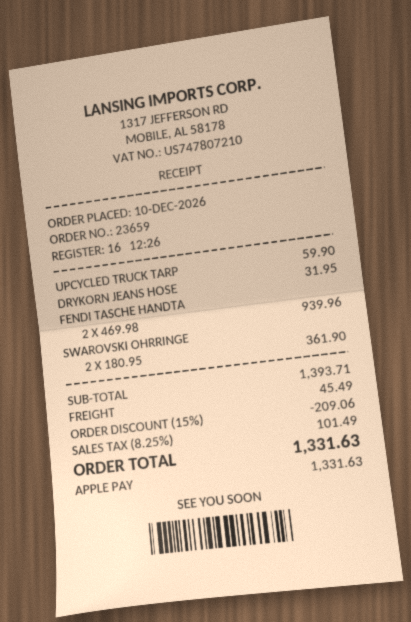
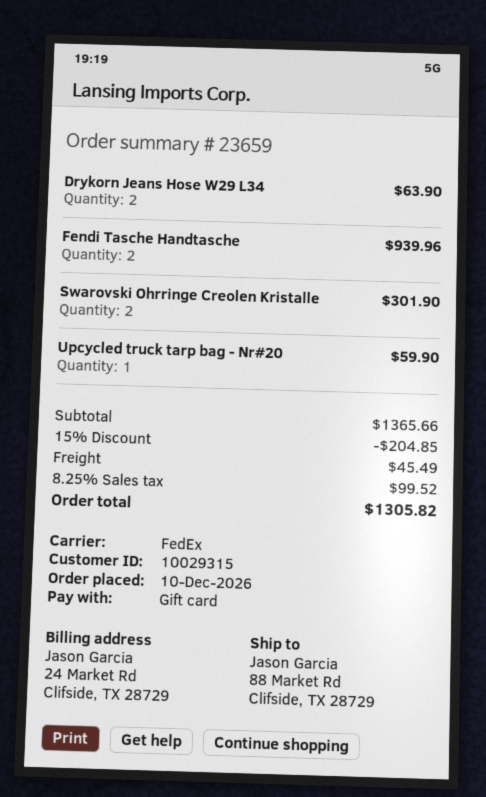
payment method: Apple Pay -> gift card
DRYKORN JEANS HOSE: 1 for 31.95 -> 2 for 63.90
SWAROVSKI OHRRINGE: 2 for 361.90 -> 2 for 301.90
subtotal: 1393.71 -> 1365.66
discount: 15% = 209.06 -> 15% = 204.85
tax: 8.25% = 101.49 -> 8.25% = 99.52
total: 1331.63 -> 1305.82

